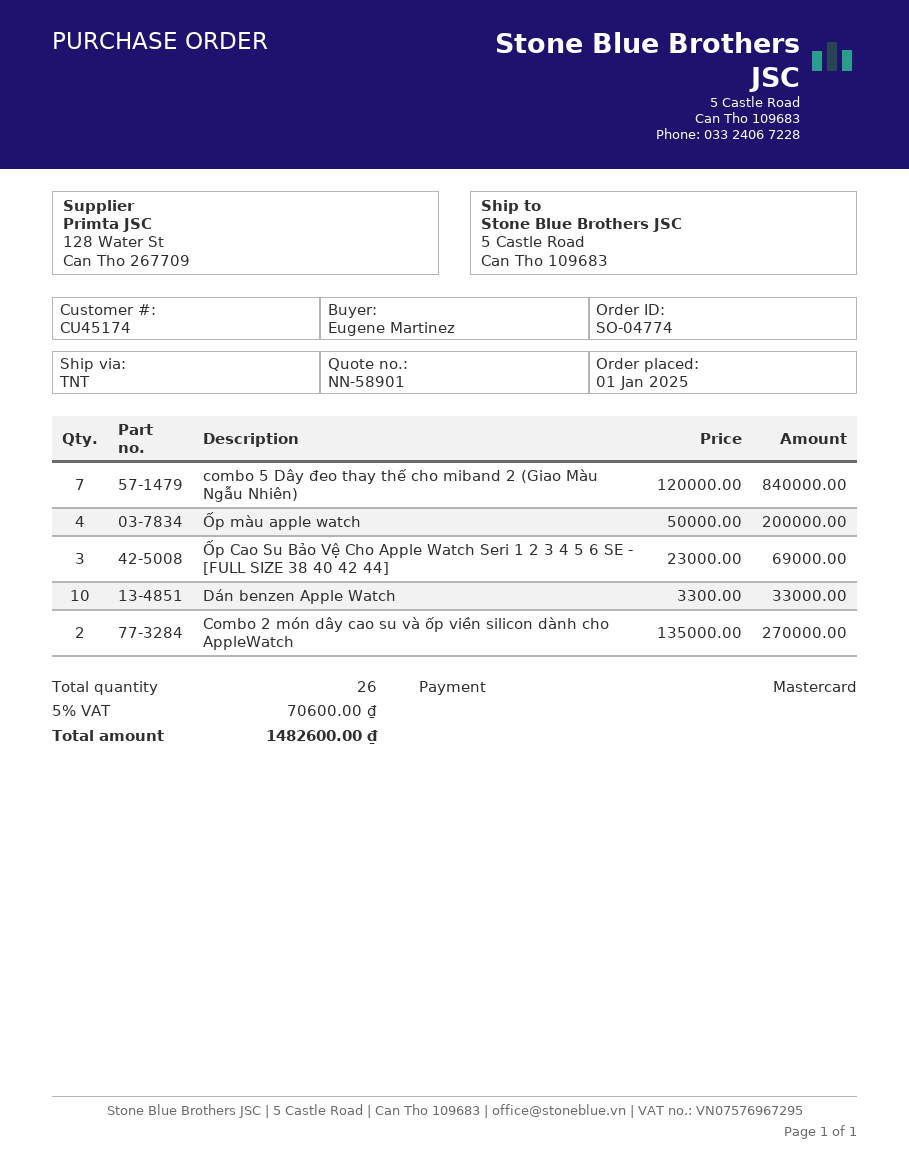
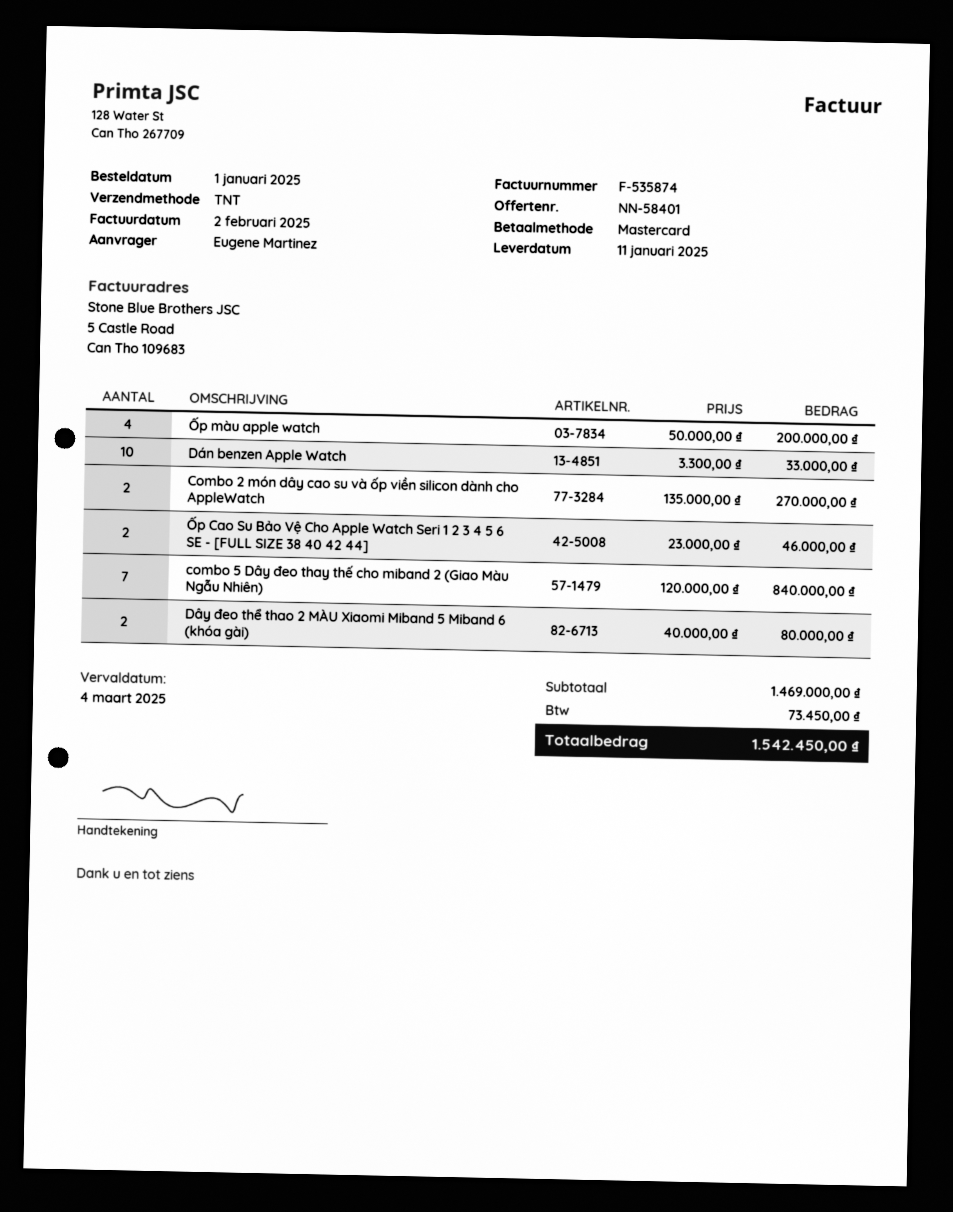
quote number: NN-58901 -> NN-58401
Ốp Cao Su Bảo Vệ Cho Apple Watch Seri 1 2 3 4 5 6 SE - [FULL SIZE 38 40 42 44]: 3 x 23000.00 = 69000.00 -> 2 x 23000.00 = 46000.00
Dây đeo thể thao 2 MÀU Xiaomi Miband 5 Miband 6 (khóa gài): none -> 2 x 40000.00 = 80000.00
tax: 70600.00 -> 73450.00
total: 1482600.00 -> 1542450.00

